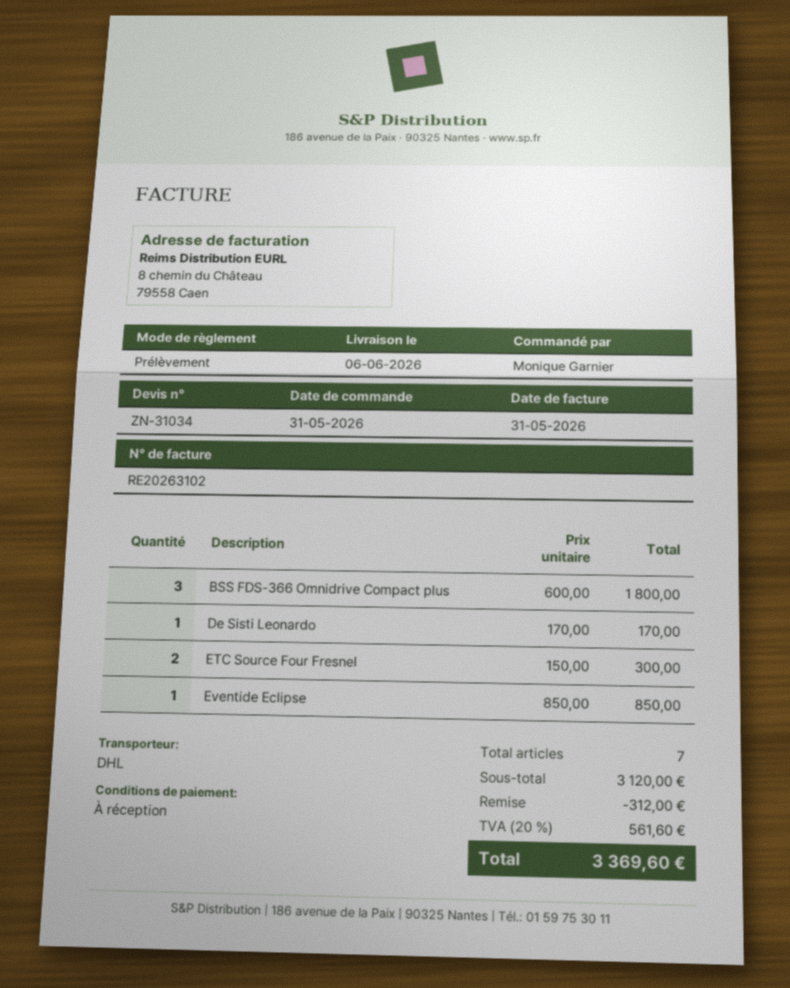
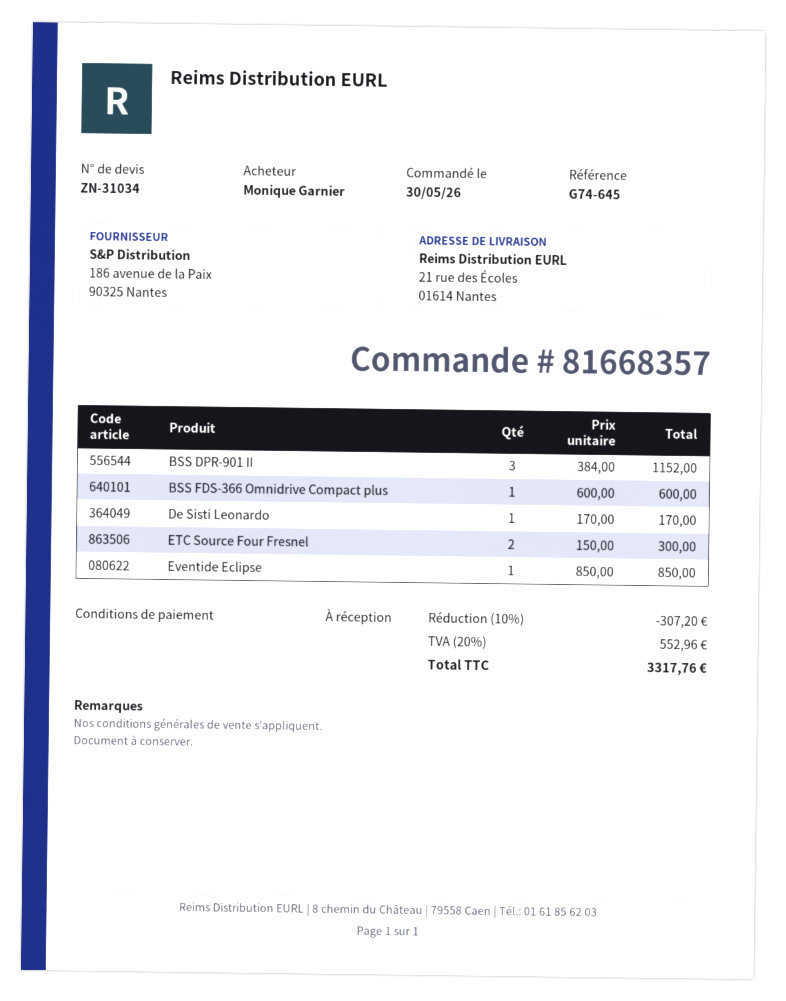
order date: 2026-05-31 -> 2026-05-30
BSS FDS‑366 Omnidrive Compact plus: 3 x 600.00 = 1800.00 -> 1 x 600.00 = 600.00
BSS DPR-901 II: none -> 3 x 384.00 = 1152.00
discount: 312.00 -> 307.20
tax: 20% = 561.60 -> 20% = 552.96
total: 3369.60 -> 3317.76

